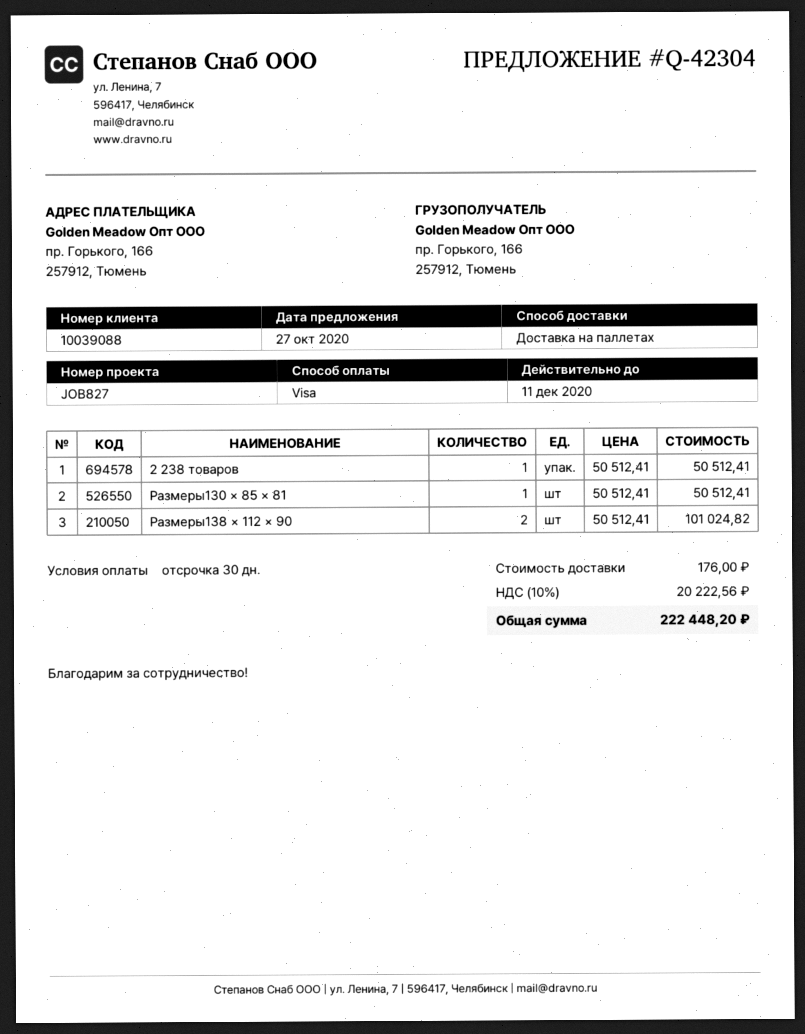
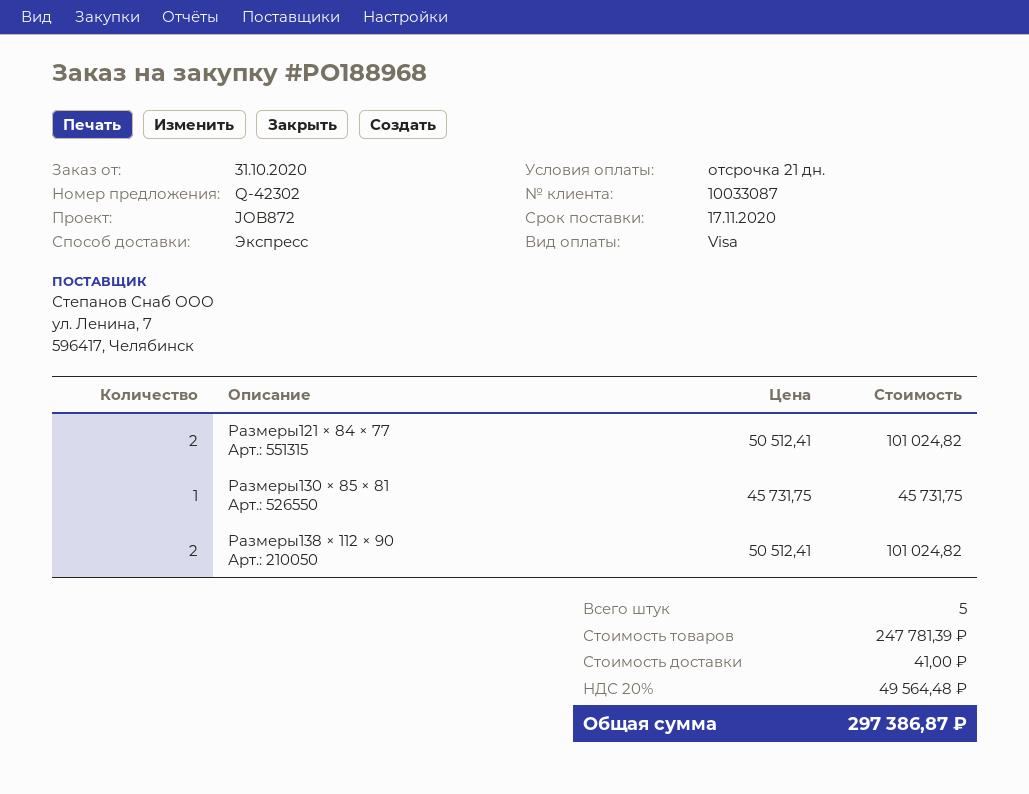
quote number: Q-42304 -> Q-42302
payment terms: 30 days -> 21 days
customer number: 10039088 -> 10033087
reference: JOB827 -> JOB872
shipping method: pallet freight -> express
2 238 товаров: 1 x 50512.41 = 50512.41 -> none
Размеры130 × 85 × 81: 1 x 50512.41 = 50512.41 -> 1 x 45731.75 = 45731.75
Размеры121 × 84 × 77: none -> 2 x 50512.41 = 101024.82
shipping: 176.00 -> 41.00
tax: 10% = 20222.56 -> 20% = 49564.48
total: 222448.20 -> 297386.87

